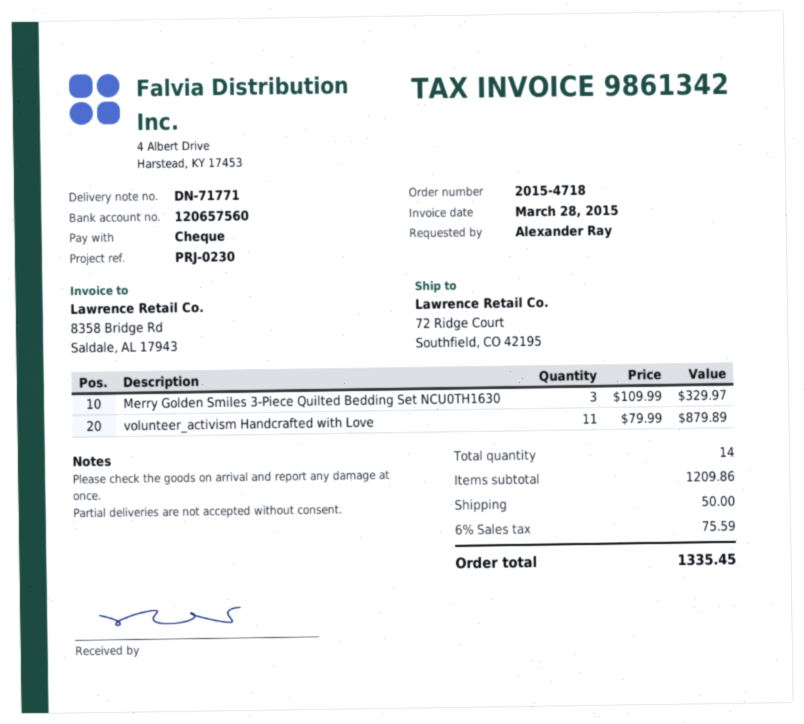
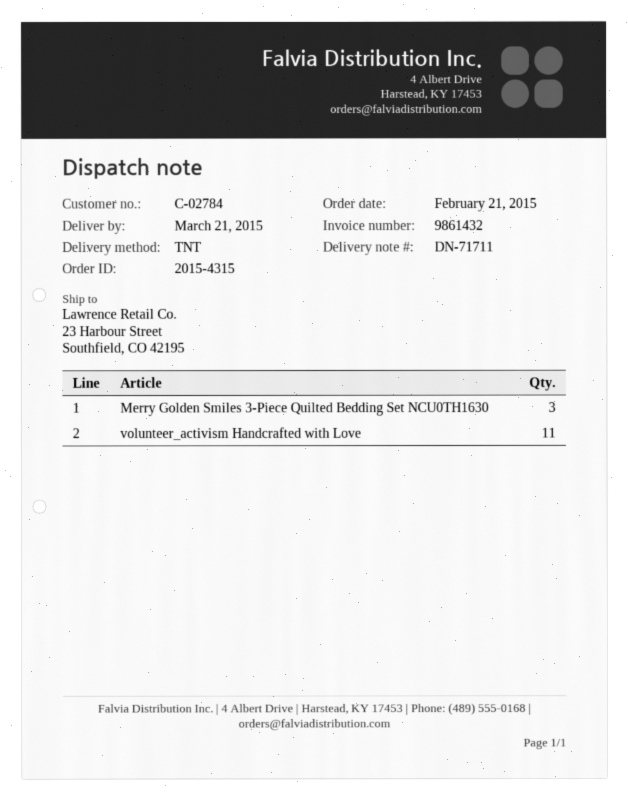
order number: 2015-4718 -> 2015-4315
delivery note number: DN-71771 -> DN-71711
invoice number: 9861342 -> 9861432
ship to: 72 Ridge Court, Southfield, CO 42195 -> 23 Harbour Street, Southfield, CO 42195

